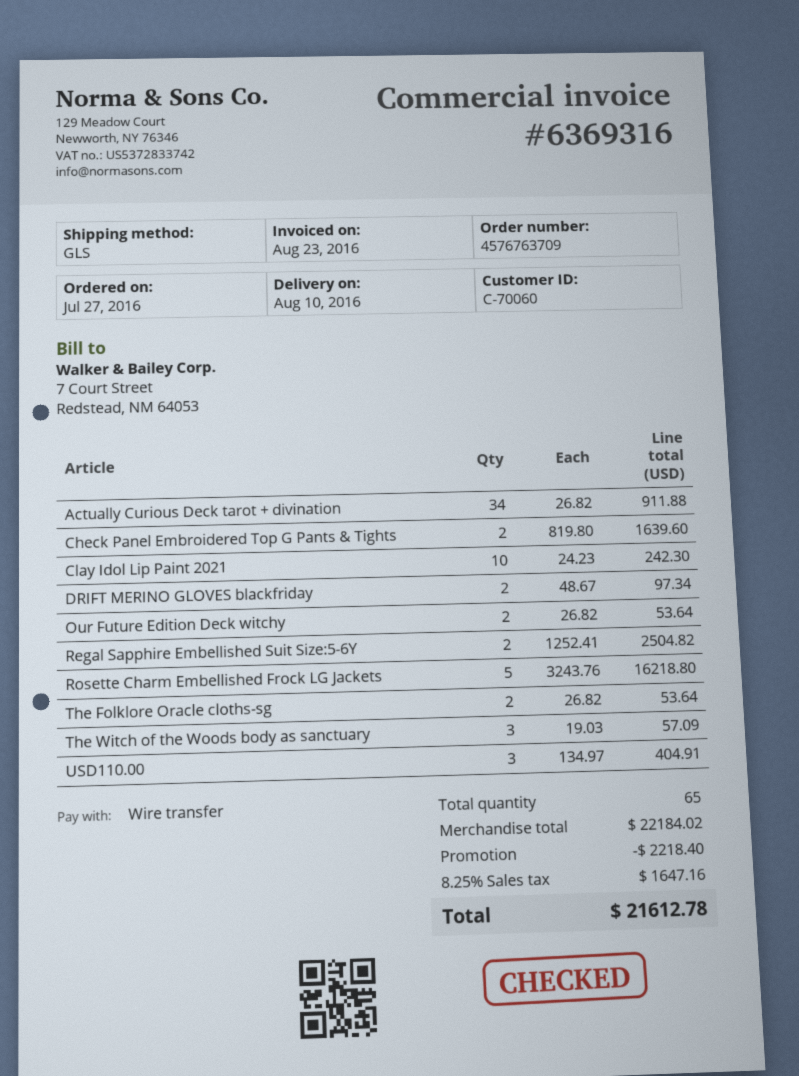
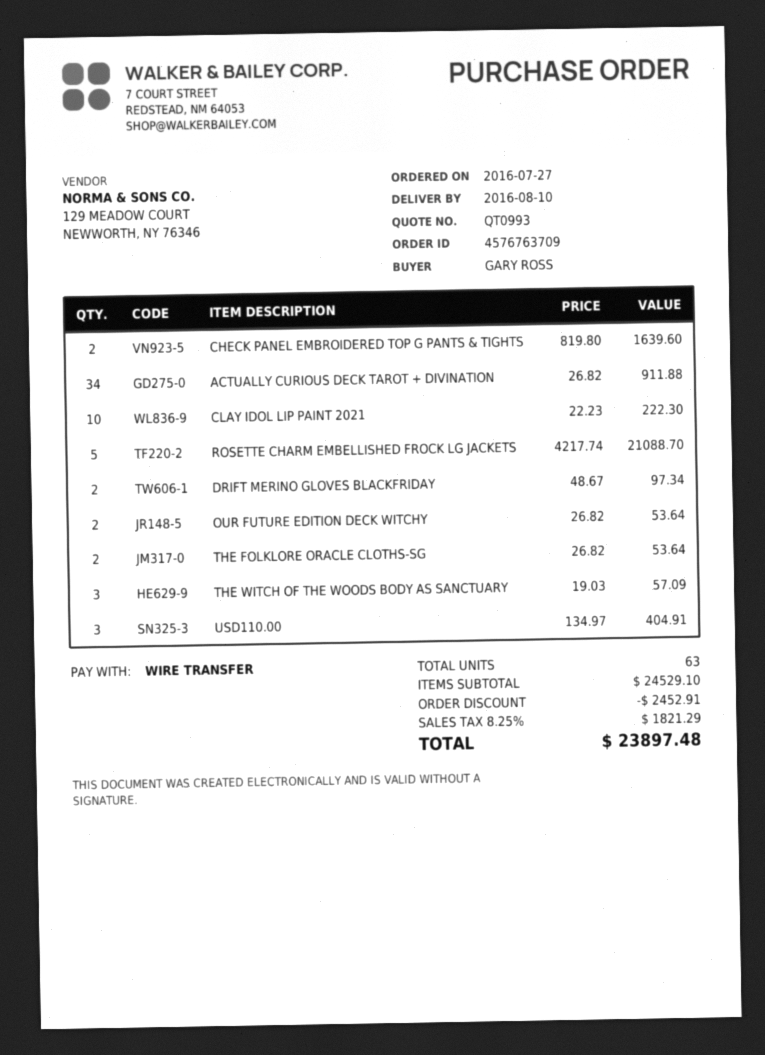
Clay Idol Lip Paint 2021: 10 x 24.23 = 242.30 -> 10 x 22.23 = 222.30
Regal Sapphire Embellished Suit Size:5-6Y: 2 x 1252.41 = 2504.82 -> none
Rosette Charm Embellished Frock LG Jackets: 5 x 3243.76 = 16218.80 -> 5 x 4217.74 = 21088.70
total quantity: 65 -> 63
subtotal: 22184.02 -> 24529.10
discount: 2218.40 -> 2452.91
tax: 8.25% = 1647.16 -> 8.25% = 1821.29
total: 21612.78 -> 23897.48

